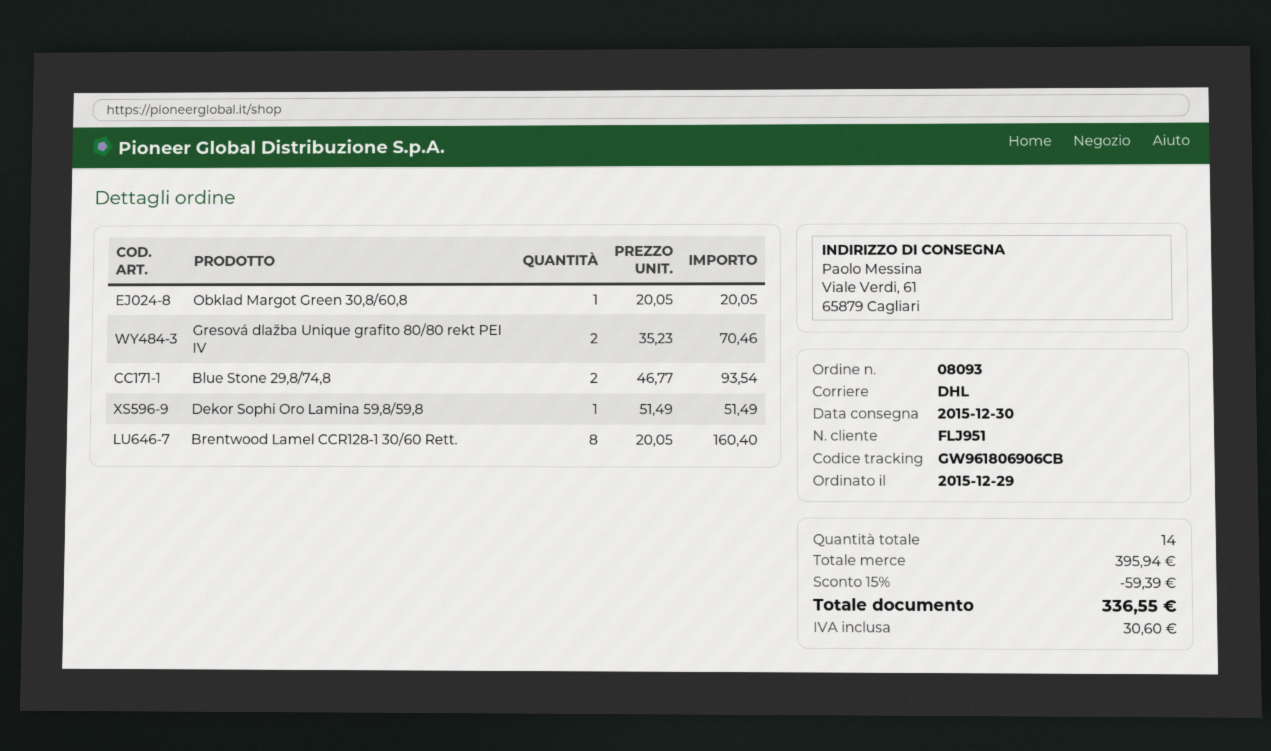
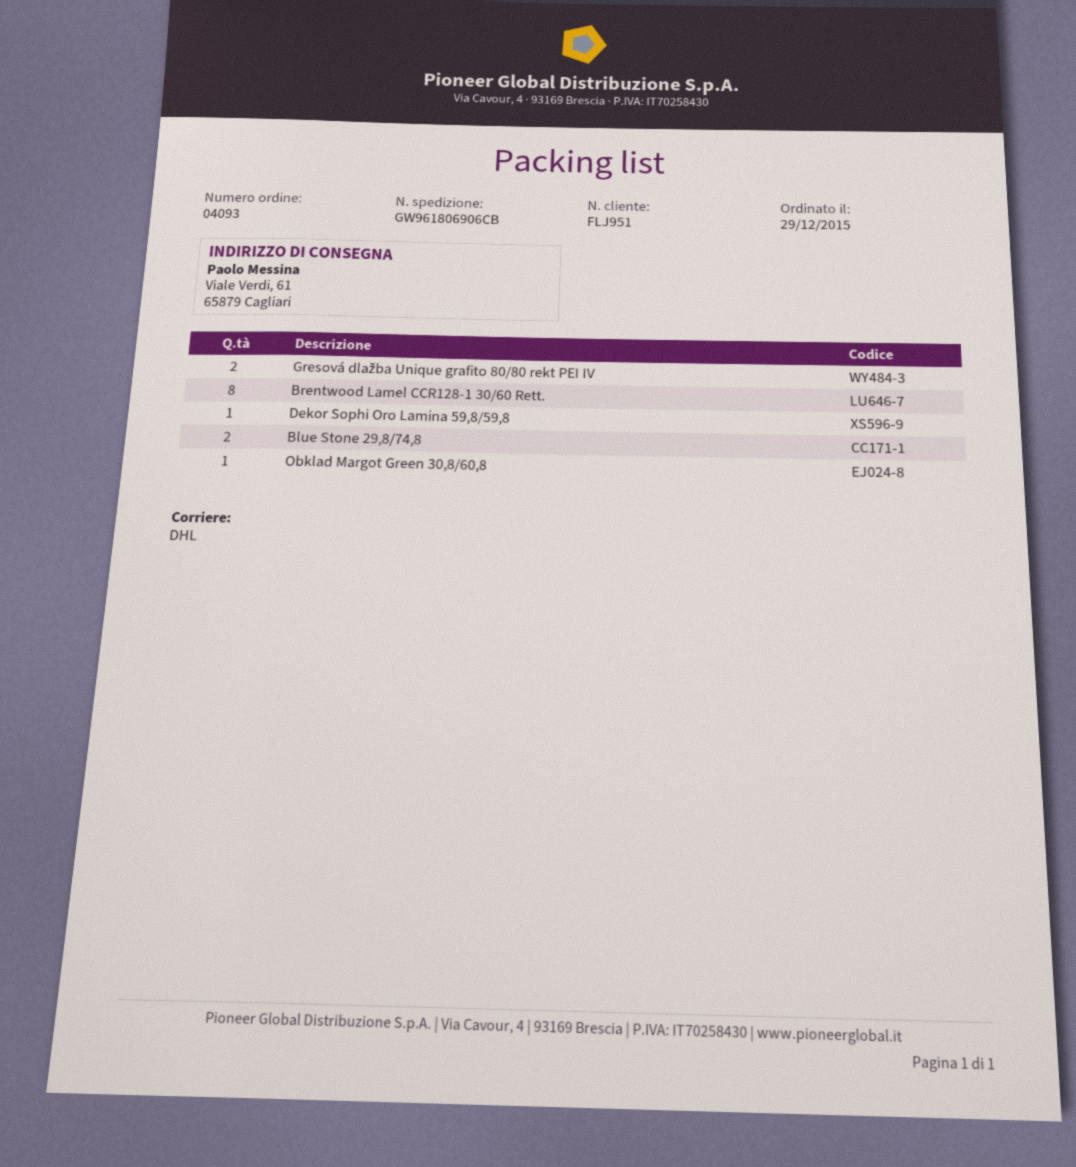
order number: 08093 -> 04093

